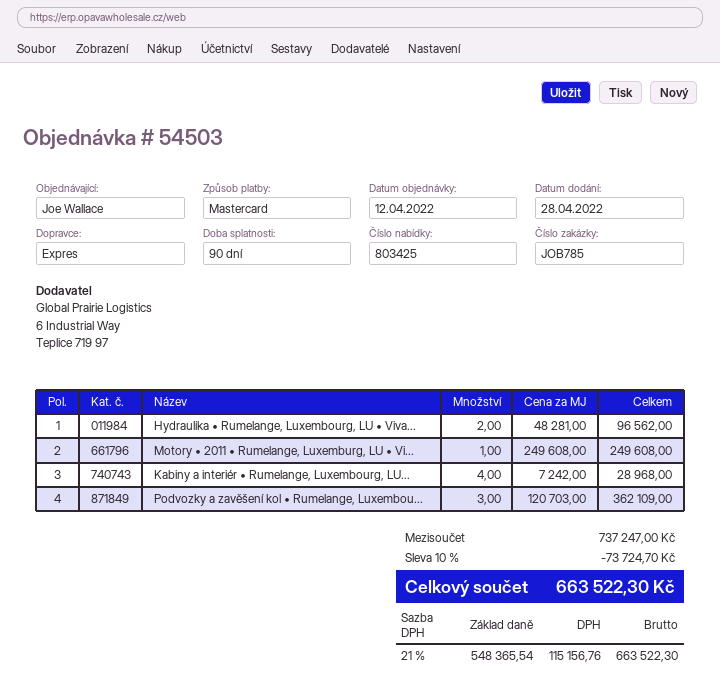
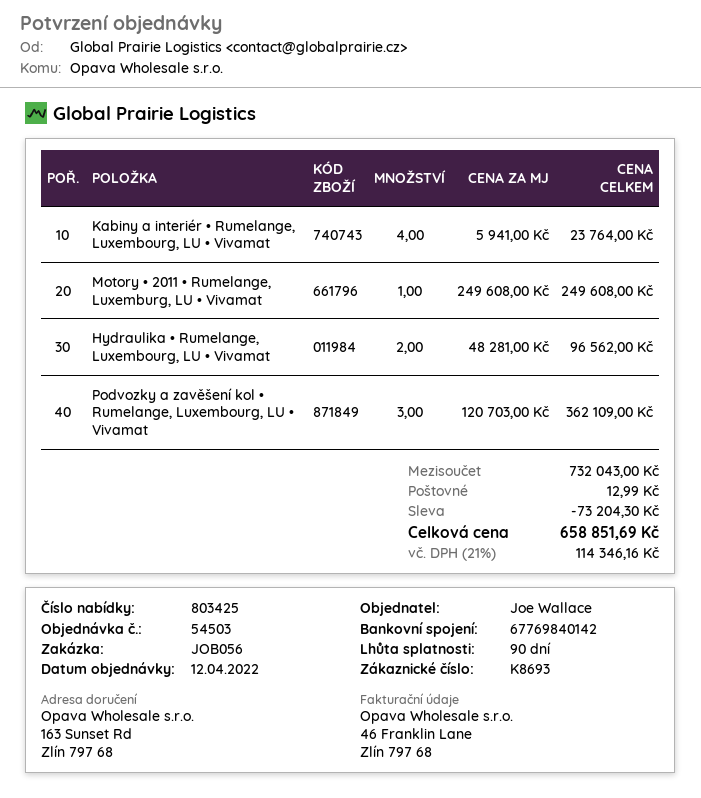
reference: JOB785 -> JOB056
Kabiny a interiér • Rumelange, Luxembourg, LU...: 4 x 7242.00 = 28968.00 -> 4 x 5941.00 = 23764.00
subtotal: 737247.00 -> 732043.00
discount: 73724.70 -> 73204.30
shipping: none -> 12.99
tax: 21% = 115156.76 -> 21% = 114346.16
total: 663522.30 -> 658851.69

